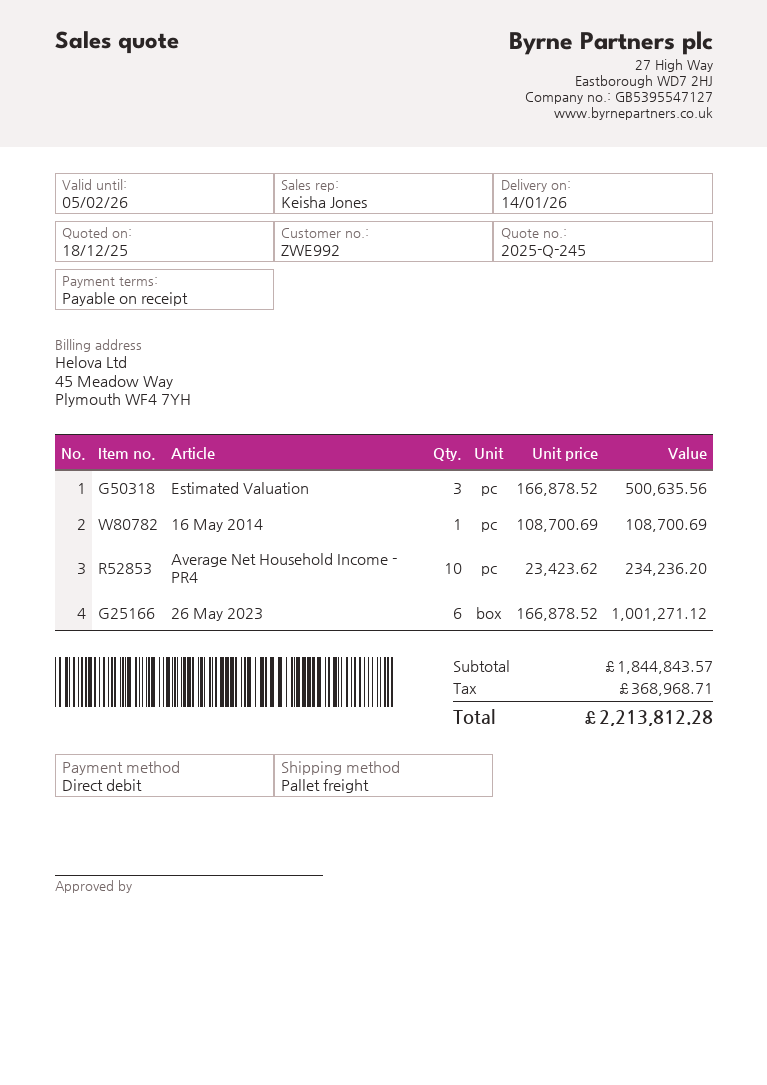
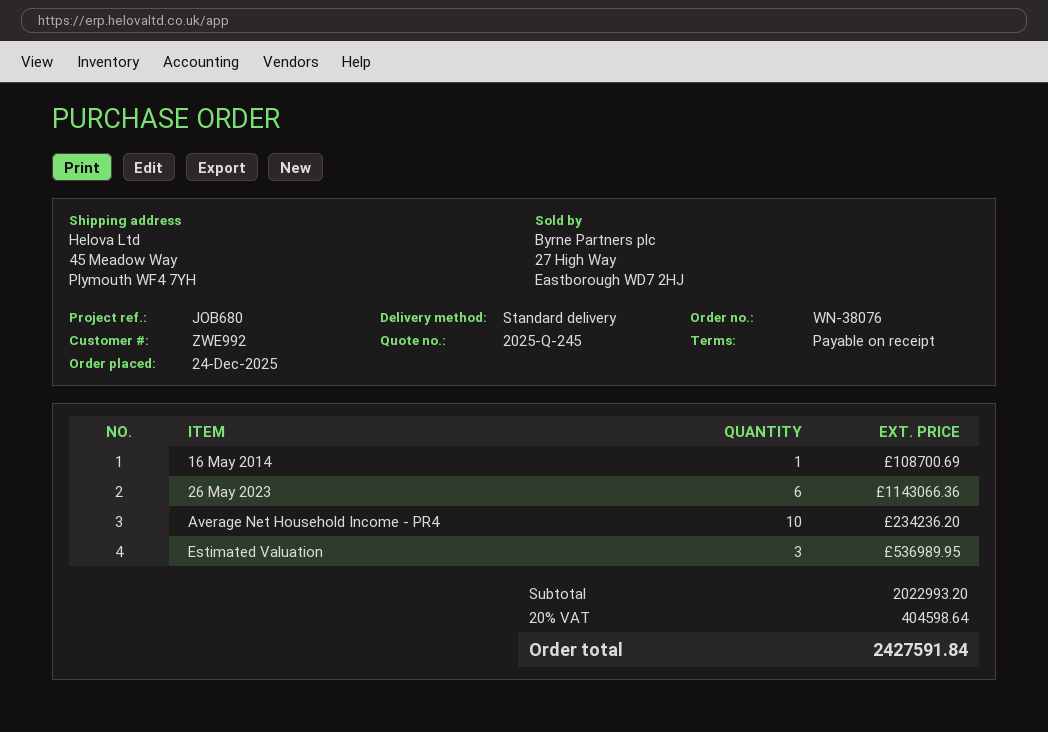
shipping method: pallet freight -> standard
Estimated Valuation: 3 for 500635.56 -> 3 for 536989.95
26 May 2023: 6 for 1001271.12 -> 6 for 1143066.36
subtotal: 1844843.57 -> 2022993.20
tax: 368968.71 -> 404598.64
total: 2213812.28 -> 2427591.84

